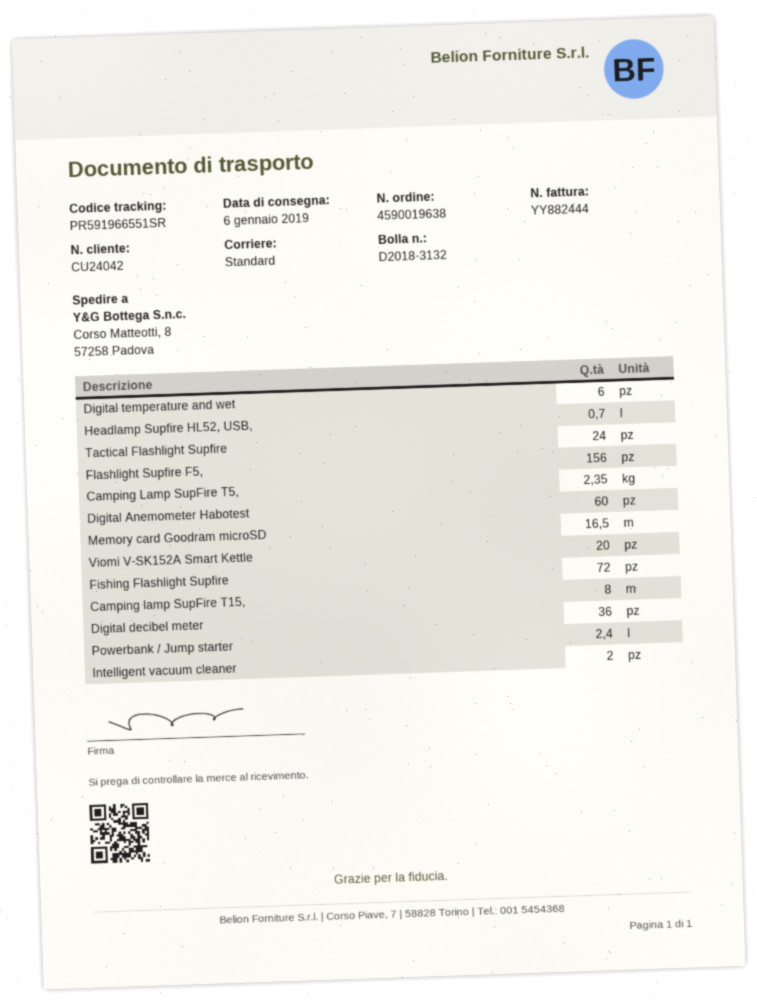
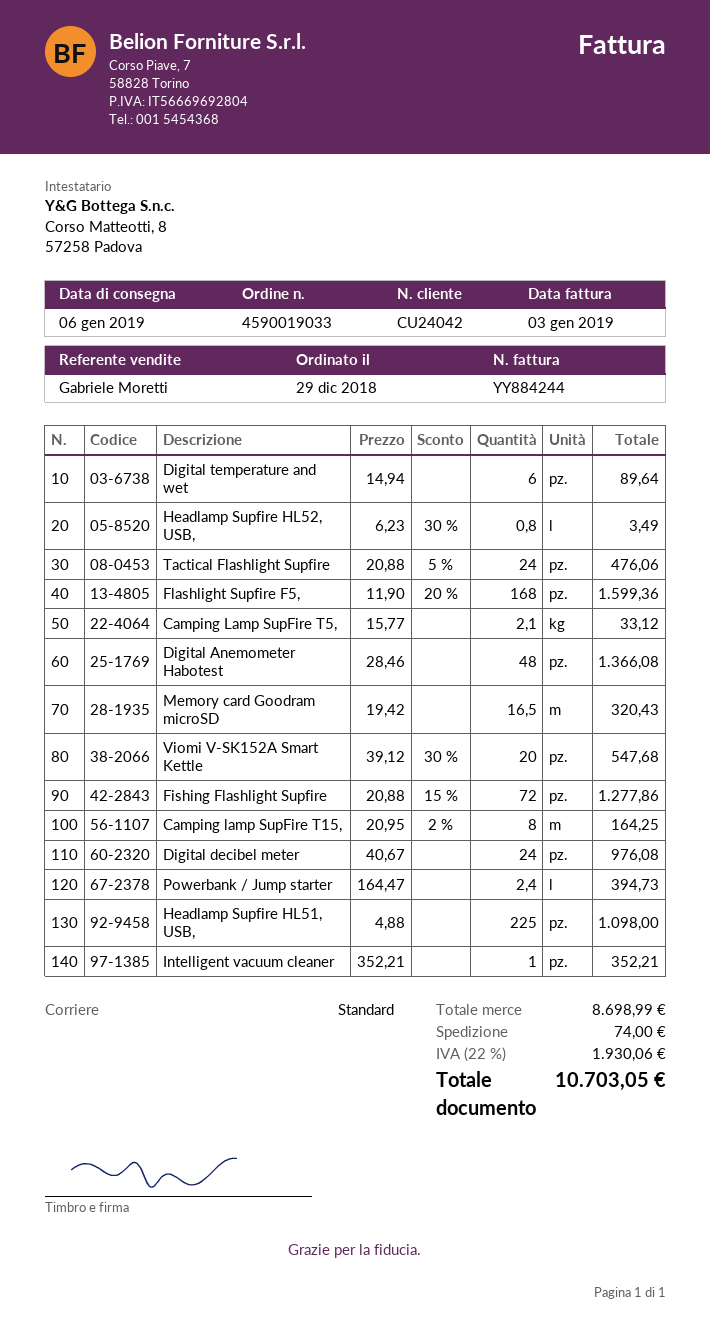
order number: 4590019638 -> 4590019033
invoice number: YY882444 -> YY884244
Headlamp Supfire HL52, USB,: 0.7 -> 0.8
Flashlight Supfire F5,: 156 -> 168
Camping Lamp SupFire T5,: 2.35 -> 2.1
Digital Anemometer Habotest: 60 -> 48
Digital decibel meter: 36 -> 24
Intelligent vacuum cleaner: 2 -> 1
Headlamp Supfire HL51, USB,: none -> 225

